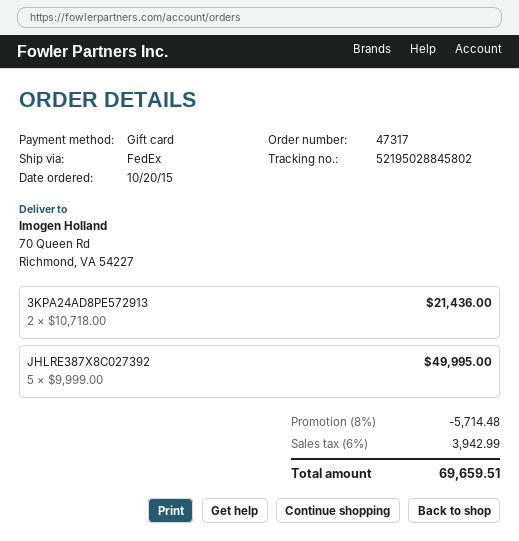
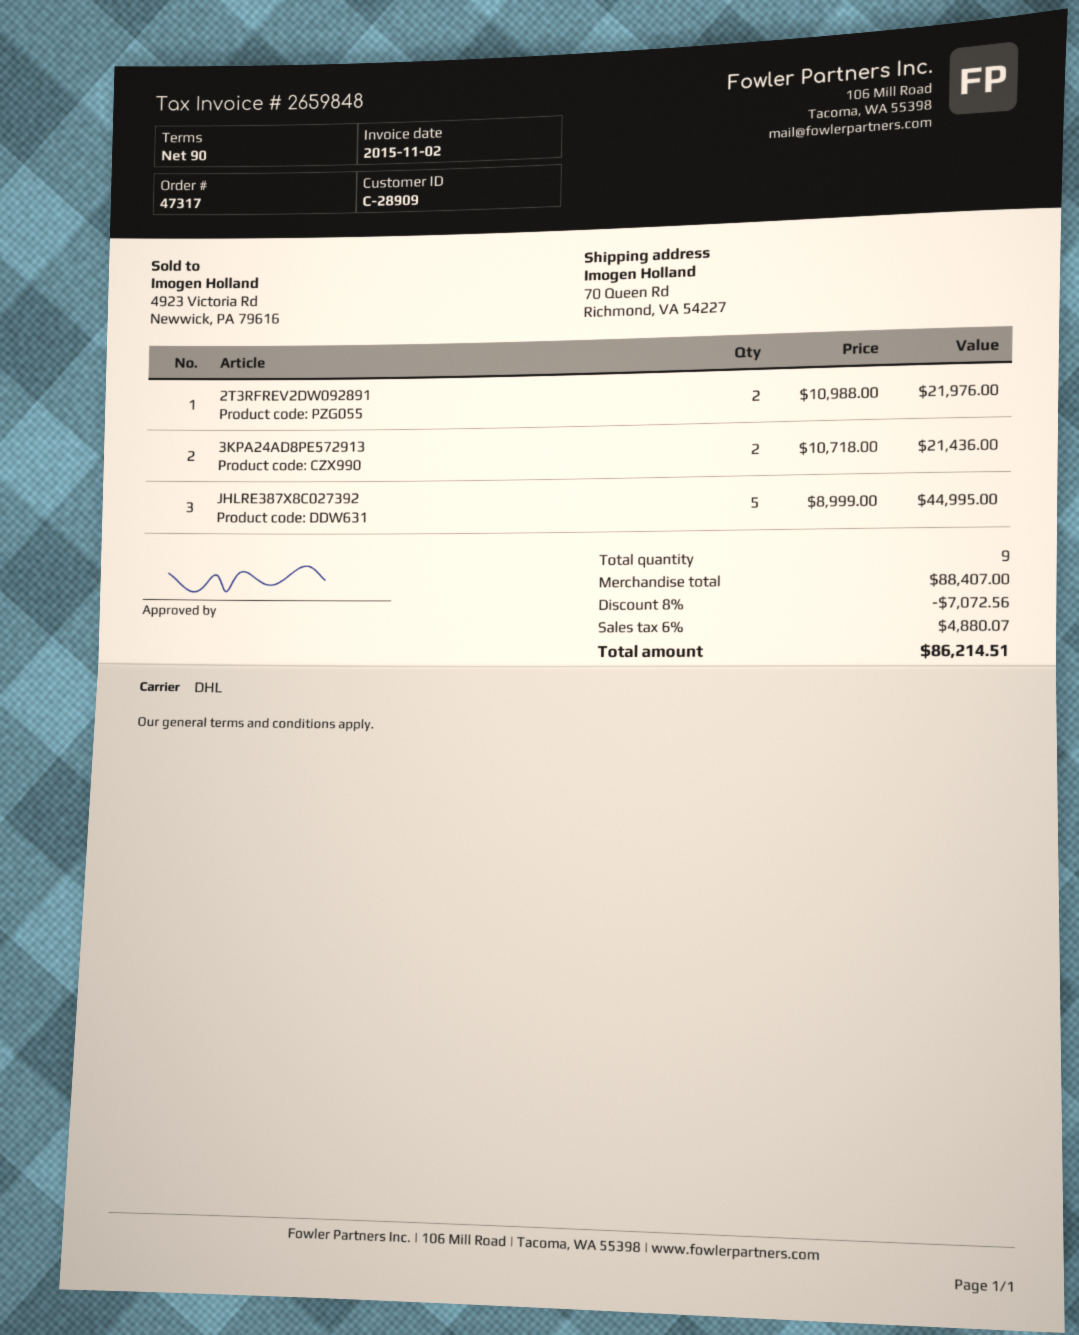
shipping method: FedEx -> DHL
JHLRE387X8C027392: 5 x 9999.00 = 49995.00 -> 5 x 8999.00 = 44995.00
2T3RFREV2DW092891: none -> 2 x 10988.00 = 21976.00
discount: 8% = 5714.48 -> 8% = 7072.56
tax: 6% = 3942.99 -> 6% = 4880.07
total: 69659.51 -> 86214.51

